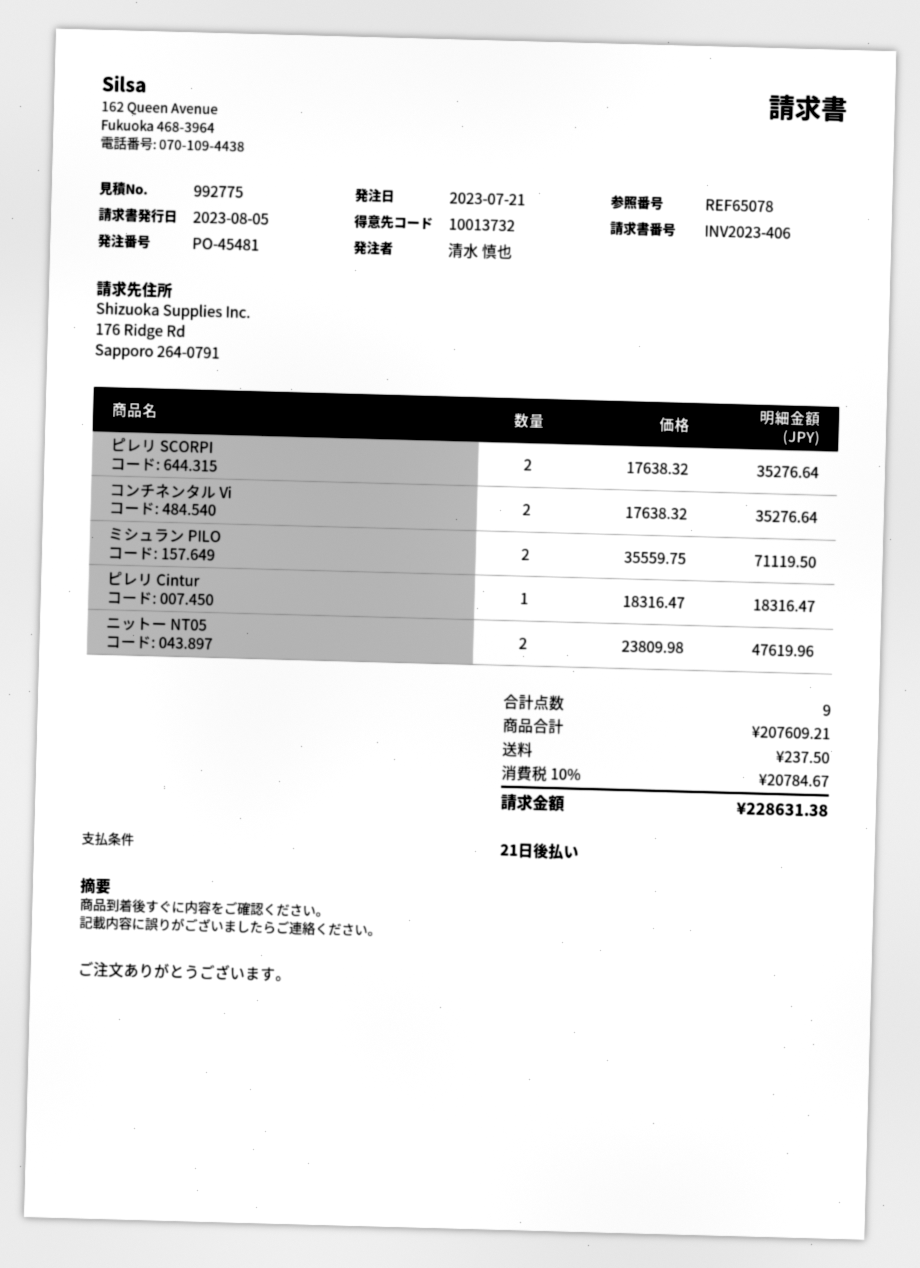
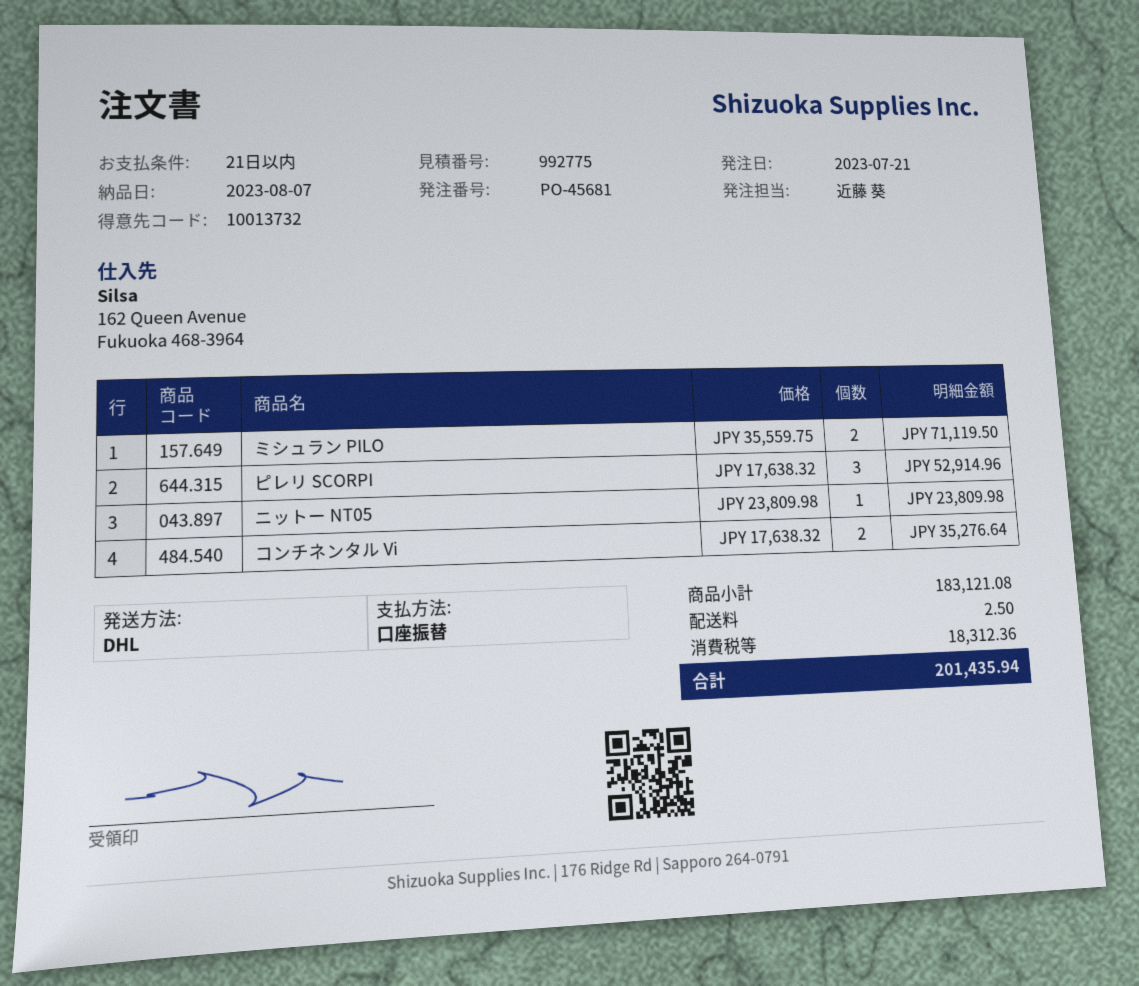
order number: PO-45481 -> PO-45681
ordered by: 清水 慎也 -> 近藤 葵
ピレリ SCORPI: 2 x 17638.32 = 35276.64 -> 3 x 17638.32 = 52914.96
ピレリ Cintur: 1 x 18316.47 = 18316.47 -> none
ニットー NT05: 2 x 23809.98 = 47619.96 -> 1 x 23809.98 = 23809.98
subtotal: 207609.21 -> 183121.08
shipping: 237.50 -> 2.50
tax: 20784.67 -> 18312.36
total: 228631.38 -> 201435.94

